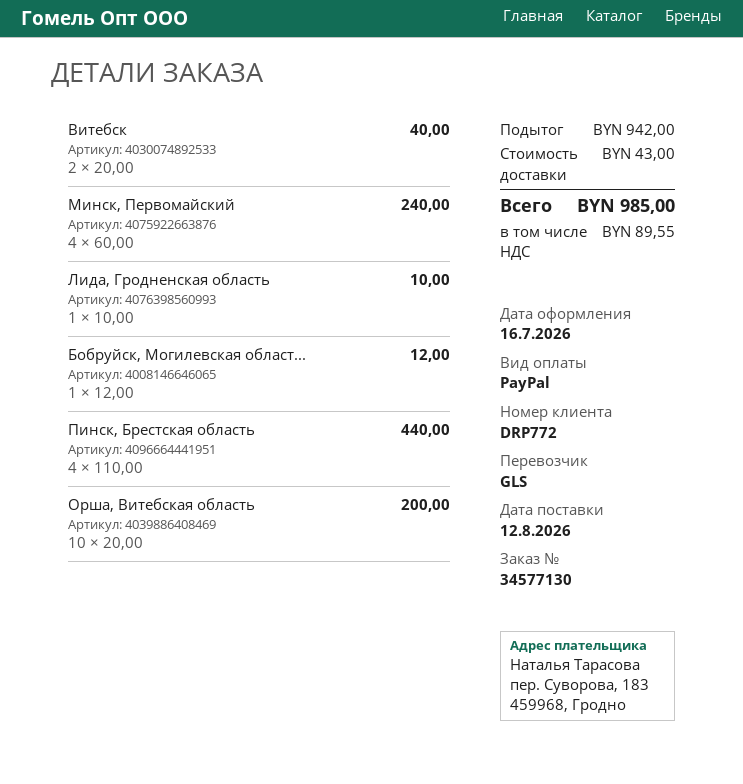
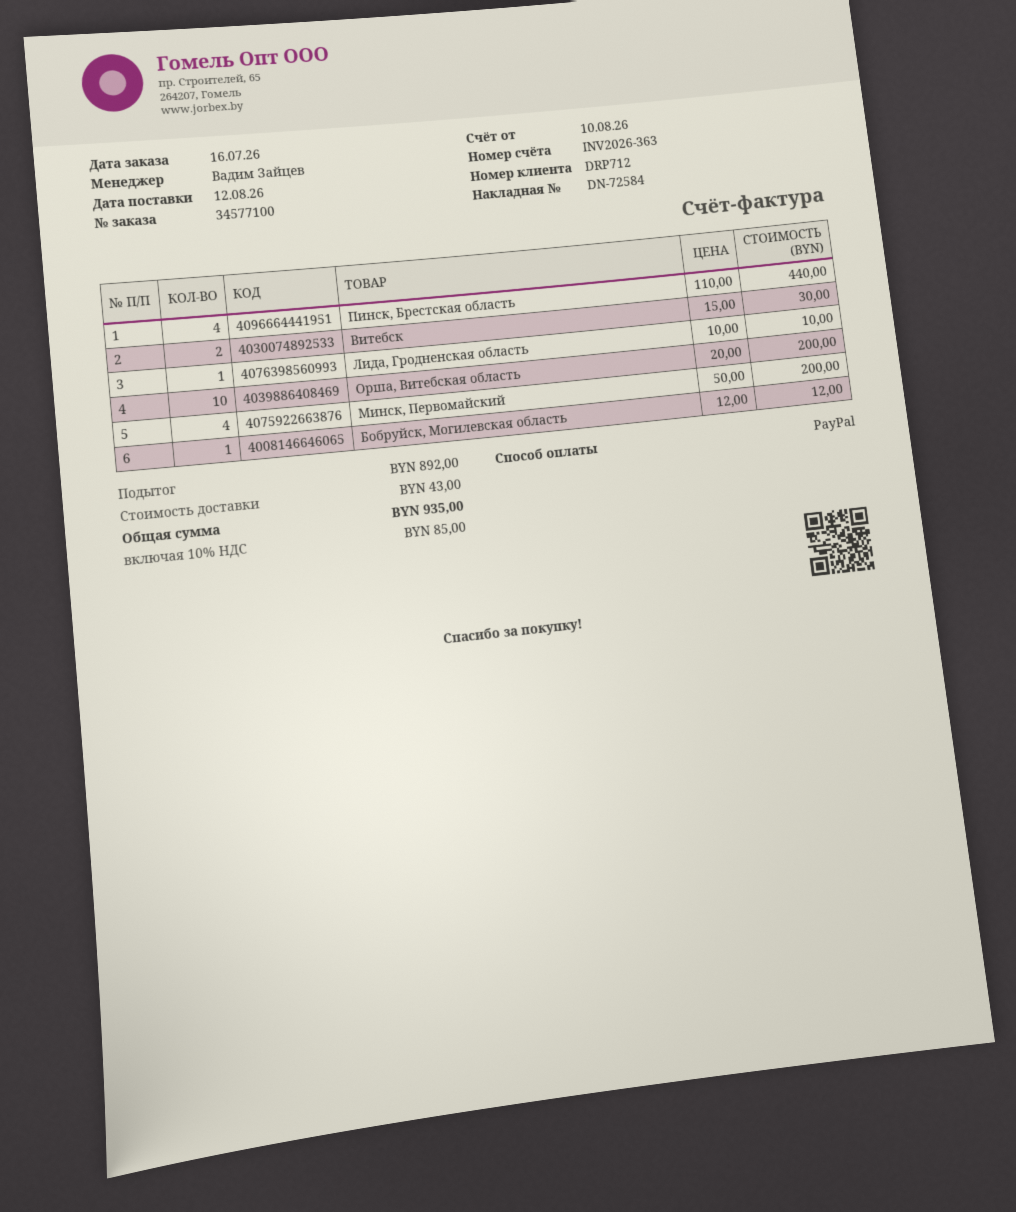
order number: 34577130 -> 34577100
customer number: DRP772 -> DRP712
Витебск: 2 x 20.00 = 40.00 -> 2 x 15.00 = 30.00
Минск, Первомайский: 4 x 60.00 = 240.00 -> 4 x 50.00 = 200.00
subtotal: 942.00 -> 892.00
tax: 89.55 -> 85.00
total: 985.00 -> 935.00

